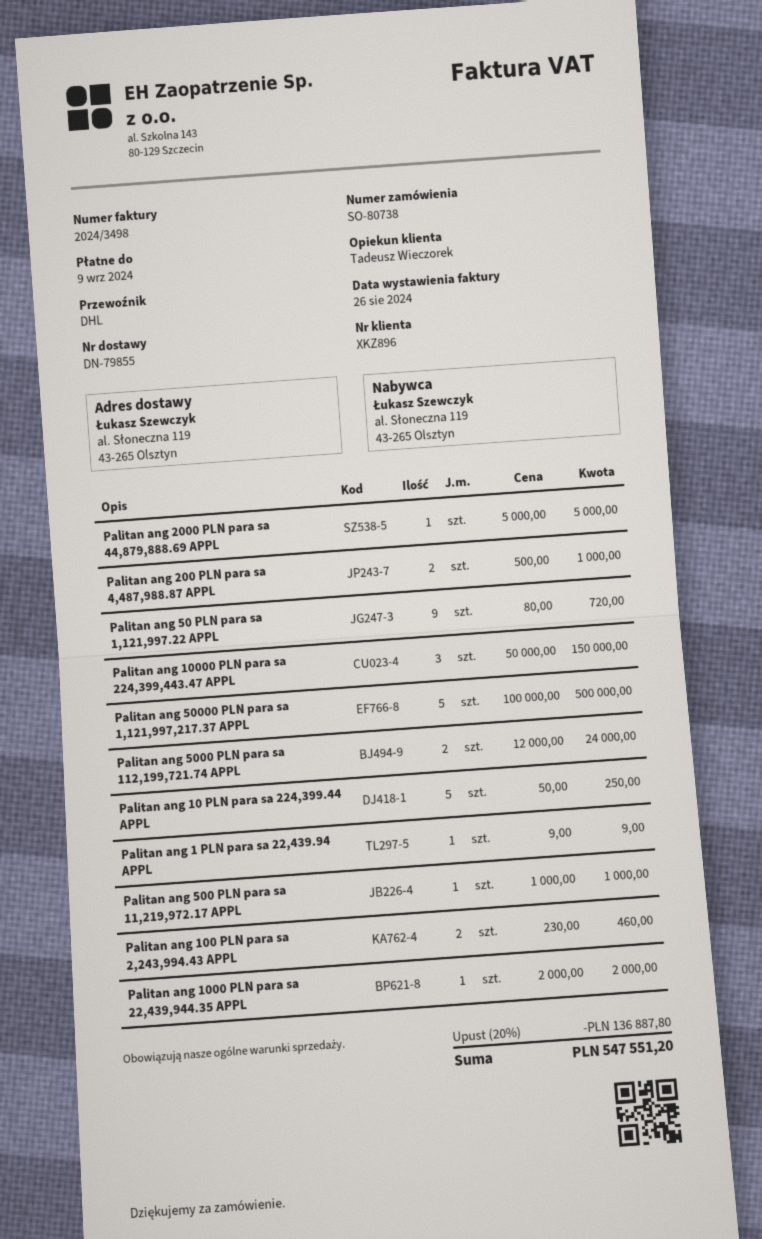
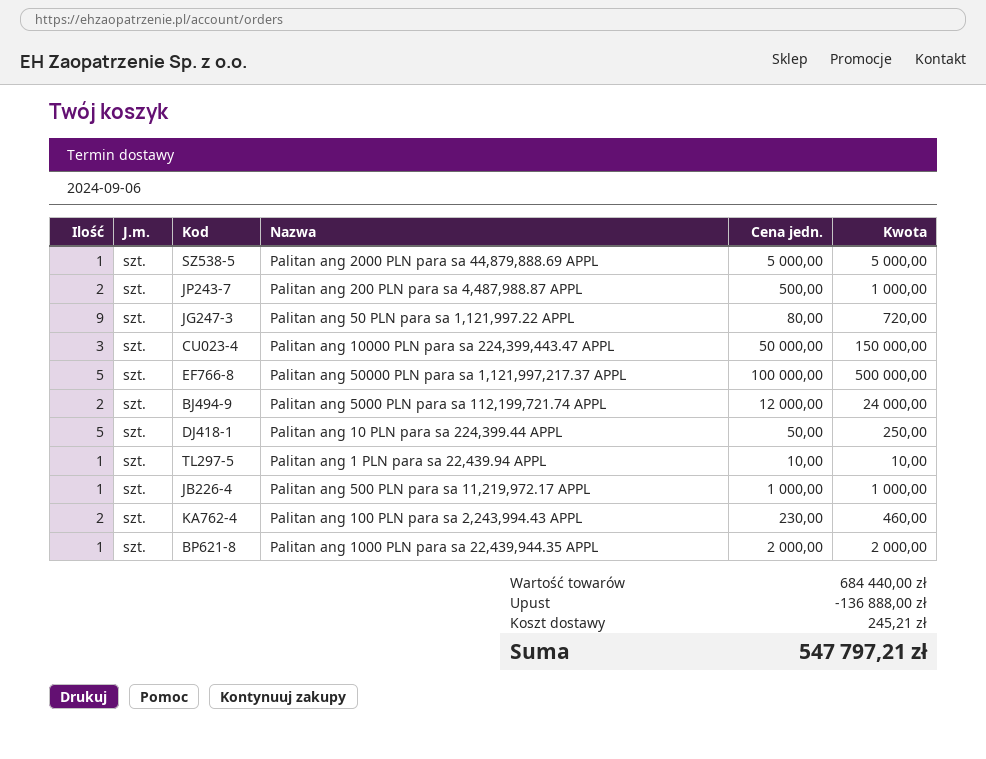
Palitan ang 1 PLN para sa 22,439.94 APPL: 1 x 9.00 = 9.00 -> 1 x 10.00 = 10.00
discount: 136887.80 -> 136888.00
shipping: none -> 245.21
total: 547551.20 -> 547797.21

